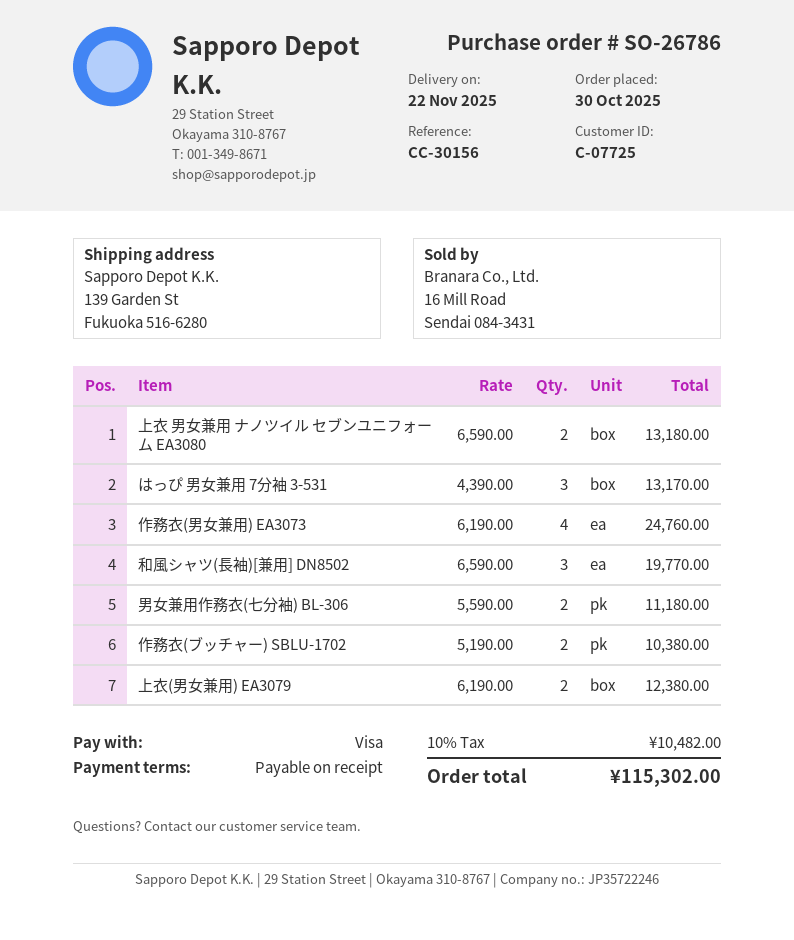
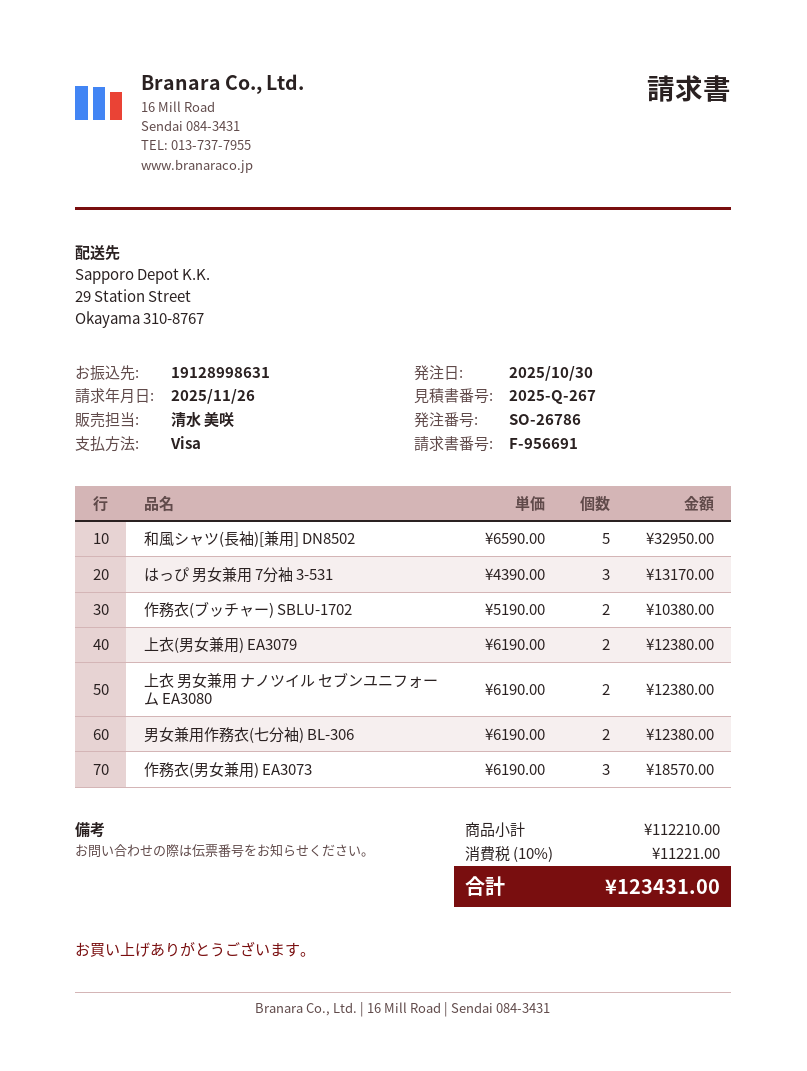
ship to: 139 Garden St, Fukuoka 516-6280 -> 29 Station Street, Okayama 310-8767
上衣 男女兼用 ナノツイル セブンユニフォーム EA3080: 2 x 6590.00 = 13180.00 -> 2 x 6190.00 = 12380.00
作務衣(男女兼用) EA3073: 4 x 6190.00 = 24760.00 -> 3 x 6190.00 = 18570.00
和風シャツ(長袖)[兼用] DN8502: 3 x 6590.00 = 19770.00 -> 5 x 6590.00 = 32950.00
男女兼用作務衣(七分袖) BL-306: 2 x 5590.00 = 11180.00 -> 2 x 6190.00 = 12380.00
tax: 10% = 10482.00 -> 10% = 11221.00
total: 115302.00 -> 123431.00

